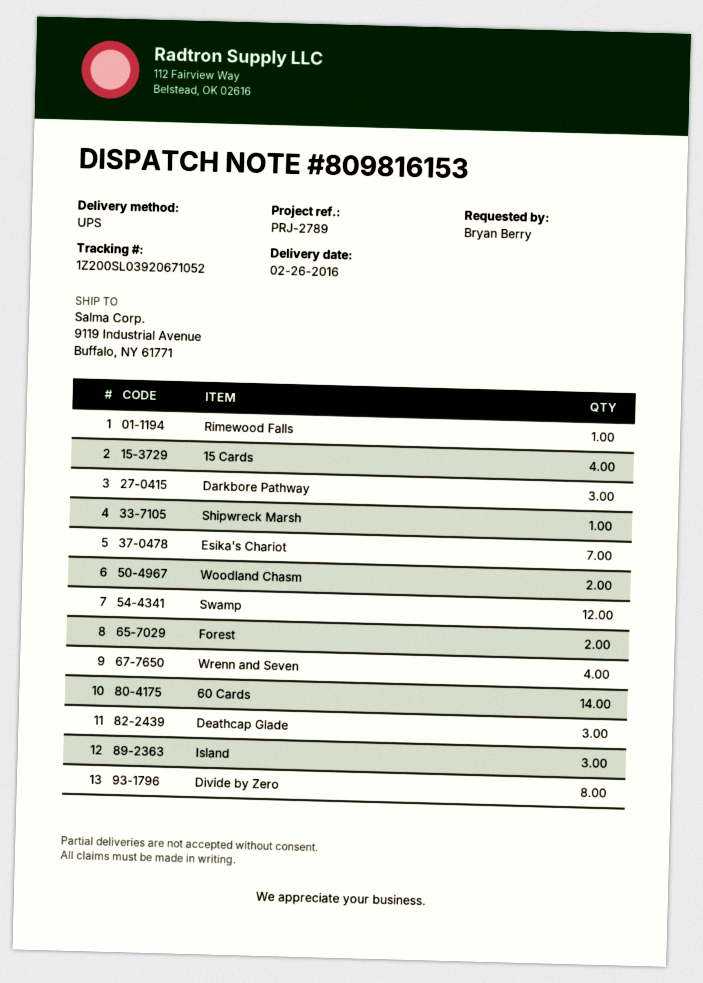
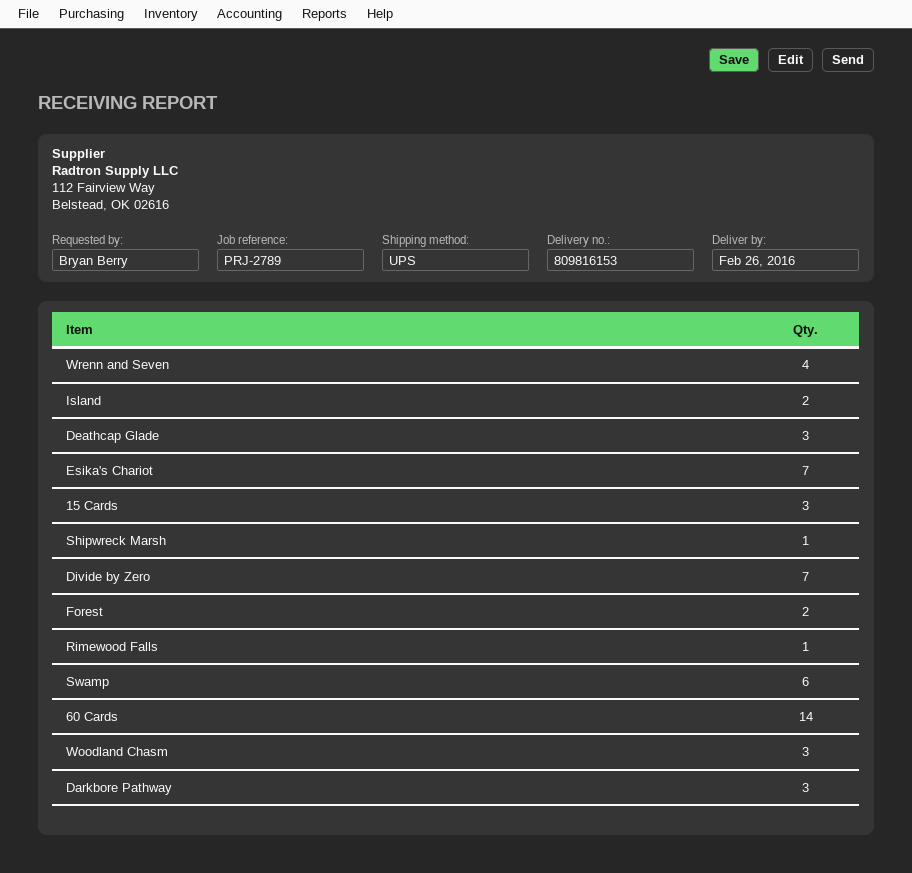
15 Cards: 4 -> 3
Woodland Chasm: 2 -> 3
Swamp: 12 -> 6
Island: 3 -> 2
Divide by Zero: 8 -> 7

